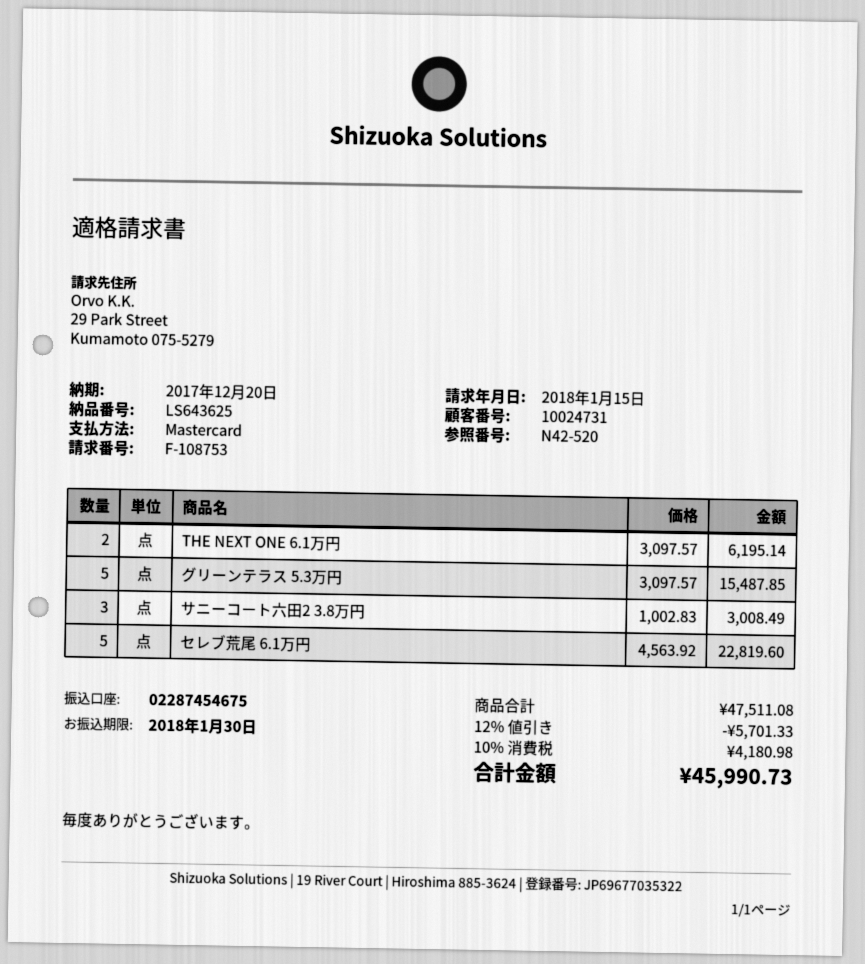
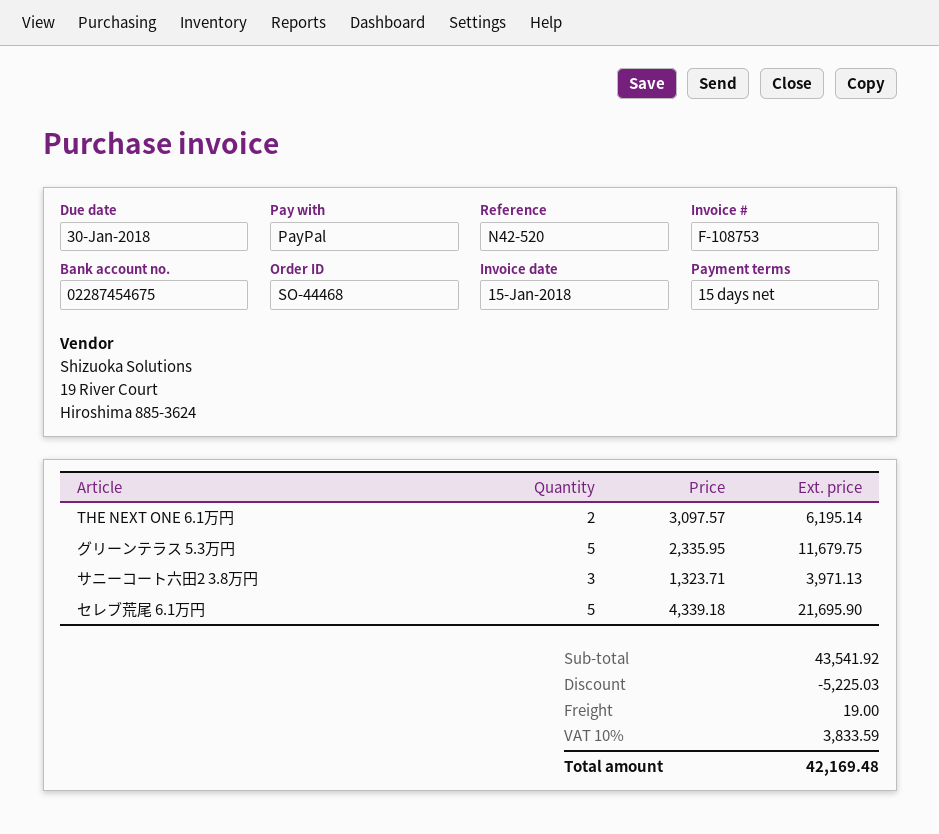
payment method: Mastercard -> PayPal
グリーンテラス 5.3万円: 5 x 3097.57 = 15487.85 -> 5 x 2335.95 = 11679.75
サニーコート六田2 3.8万円: 3 x 1002.83 = 3008.49 -> 3 x 1323.71 = 3971.13
セレブ荒尾 6.1万円: 5 x 4563.92 = 22819.60 -> 5 x 4339.18 = 21695.90
subtotal: 47511.08 -> 43541.92
discount: 5701.33 -> 5225.03
shipping: none -> 19.00
tax: 10% = 4180.98 -> 10% = 3833.59
total: 45990.73 -> 42169.48

